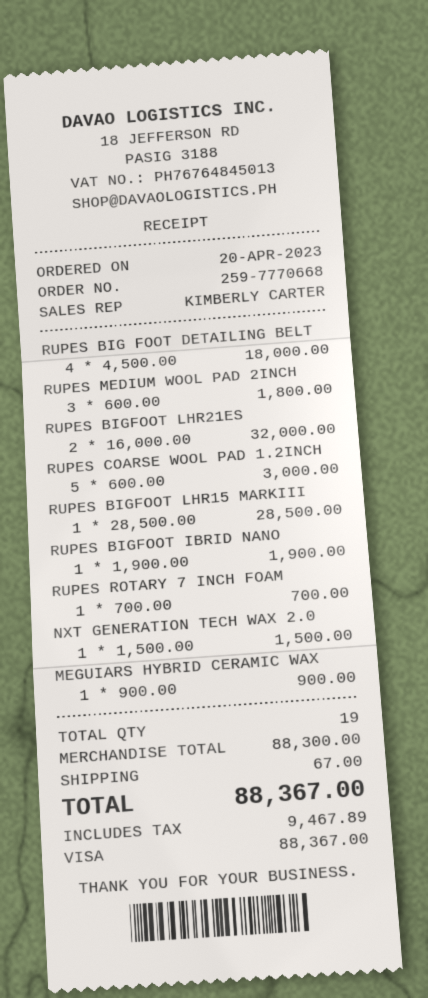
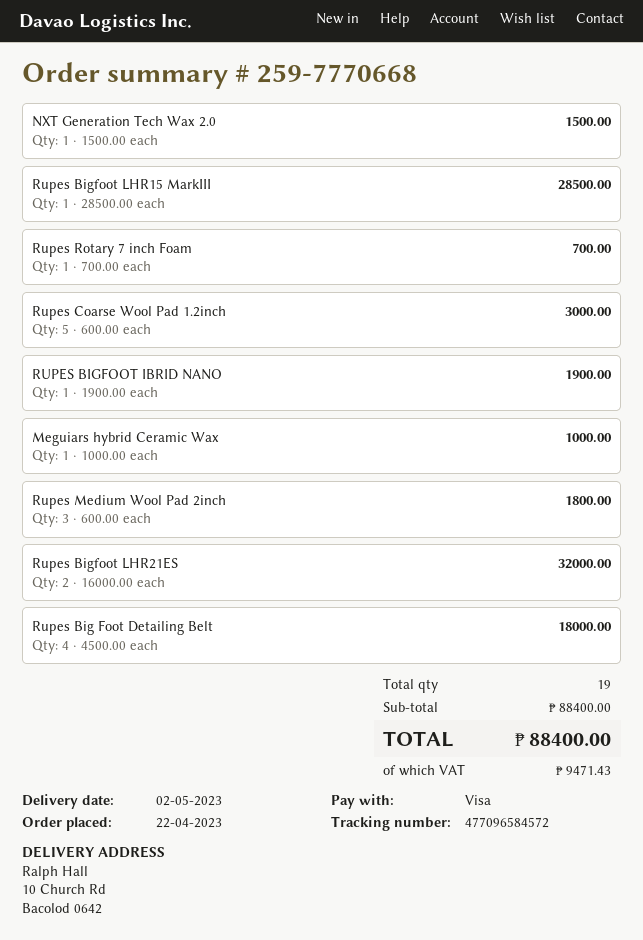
order date: 2023-04-20 -> 2023-04-22
MEGUIARS HYBRID CERAMIC WAX: 1 x 900.00 = 900.00 -> 1 x 1000.00 = 1000.00
subtotal: 88300.00 -> 88400.00
shipping: 67.00 -> none
tax: 9467.89 -> 9471.43
total: 88367.00 -> 88400.00

